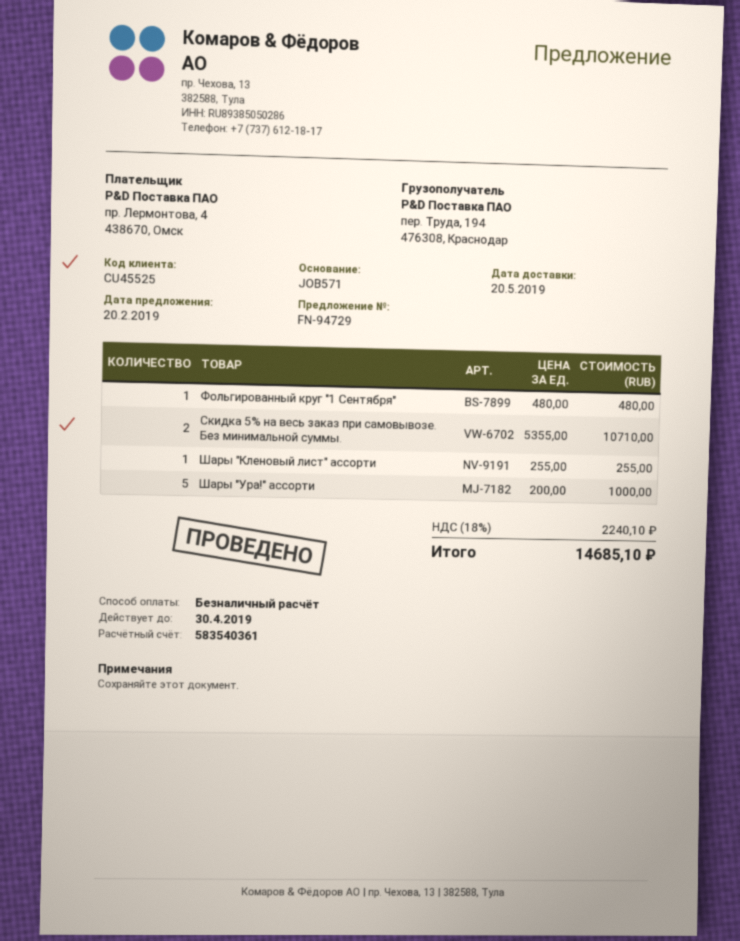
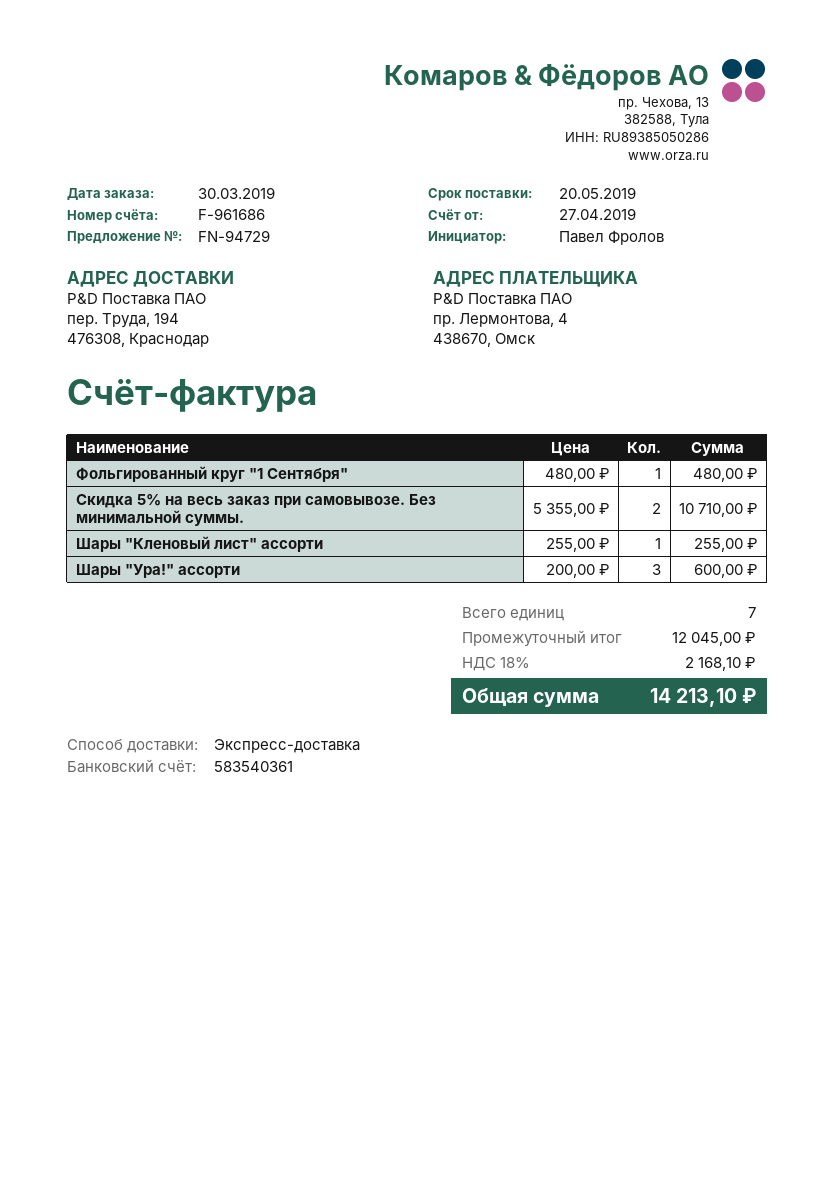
Шары "Ура!" ассорти: 5 x 200.00 = 1000.00 -> 3 x 200.00 = 600.00
tax: 18% = 2240.10 -> 18% = 2168.10
total: 14685.10 -> 14213.10

